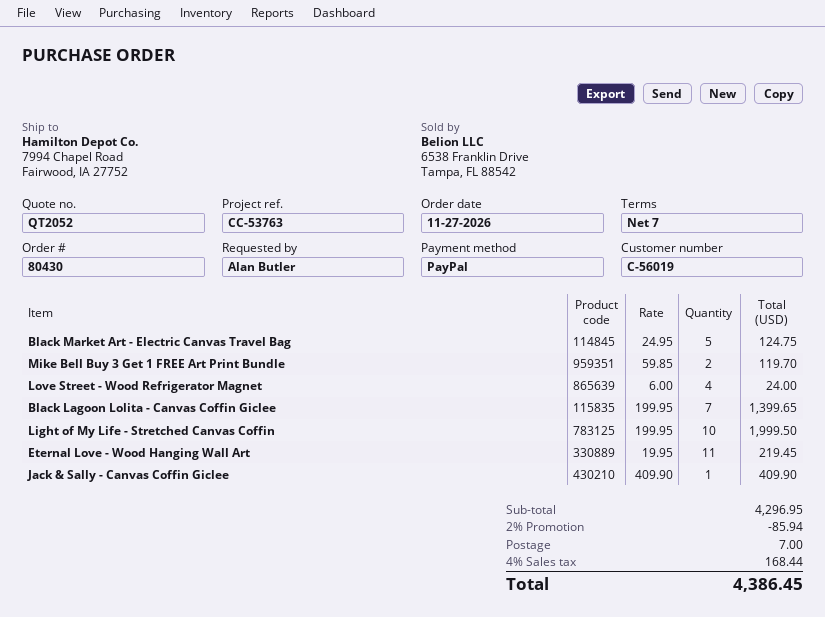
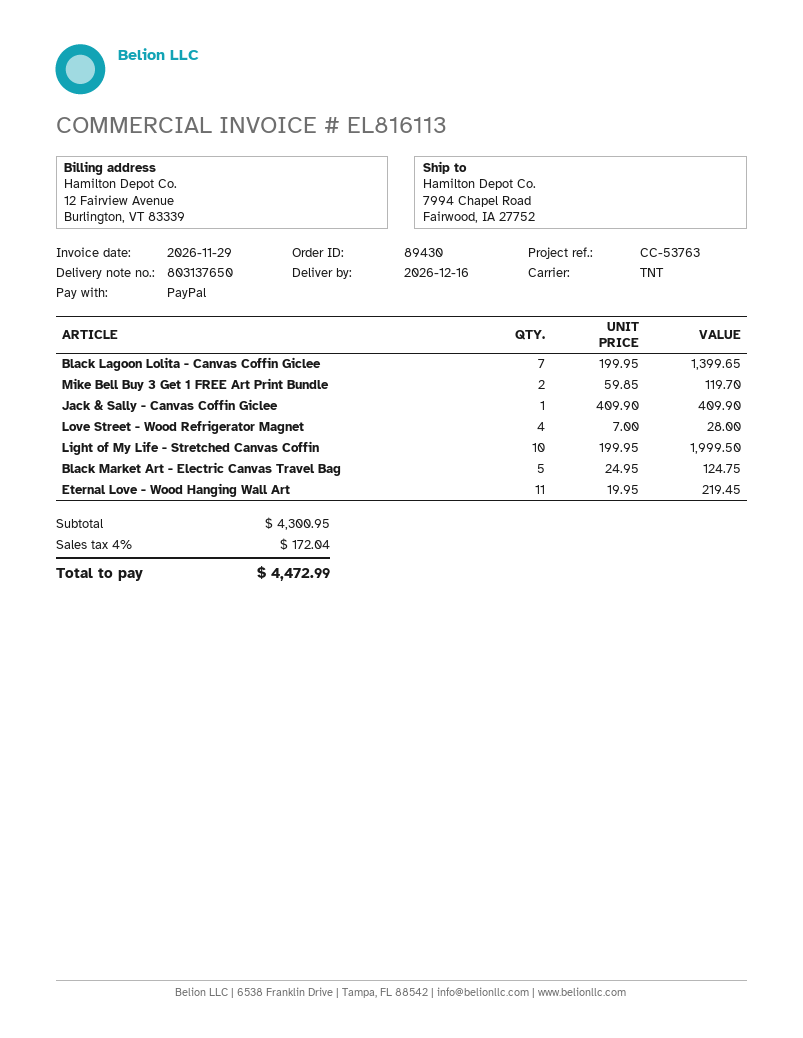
order number: 80430 -> 89430
Love Street - Wood Refrigerator Magnet: 4 x 6.00 = 24.00 -> 4 x 7.00 = 28.00
subtotal: 4296.95 -> 4300.95
discount: 2% = 85.94 -> none
shipping: 7.00 -> none
tax: 4% = 168.44 -> 4% = 172.04
total: 4386.45 -> 4472.99

